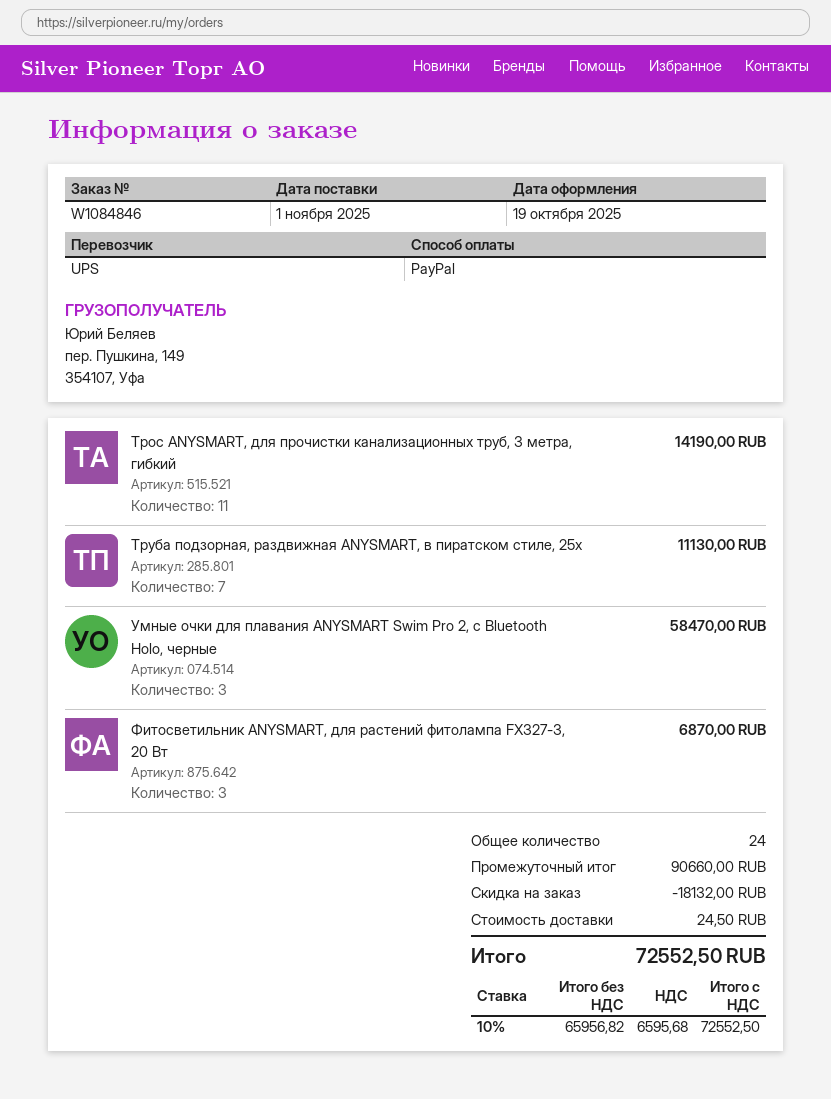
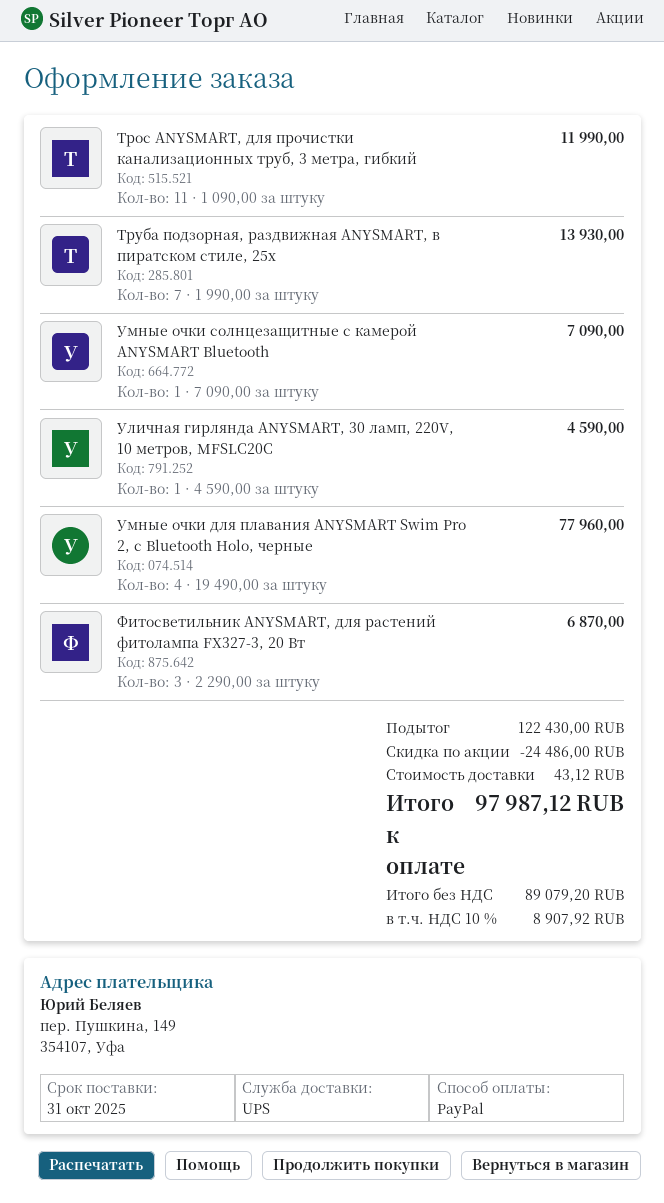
delivery date: 2025-11-01 -> 2025-10-31
Трос ANYSMART, для прочистки канализационных труб, 3 метра, гибкий: 11 for 14190.00 -> 11 for 11990.00
Труба подзорная, раздвижная ANYSMART, в пиратском стиле, 25х: 7 for 11130.00 -> 7 for 13930.00
Умные очки для плавания ANYSMART Swim Pro 2, с Bluetooth Holo, черные: 3 for 58470.00 -> 4 for 77960.00
Умные очки солнцезащитные с камерой ANYSMART Bluetooth: none -> 1 for 7090.00
Уличная гирлянда ANYSMART, 30 ламп, 220V, 10 метров, MFSLC20C: none -> 1 for 4590.00
subtotal: 90660.00 -> 122430.00
discount: 18132.00 -> 24486.00
shipping: 24.50 -> 43.12
net: 65956.82 -> 89079.20
tax: 10% = 6595.68 -> 10% = 8907.92
total: 72552.50 -> 97987.12

